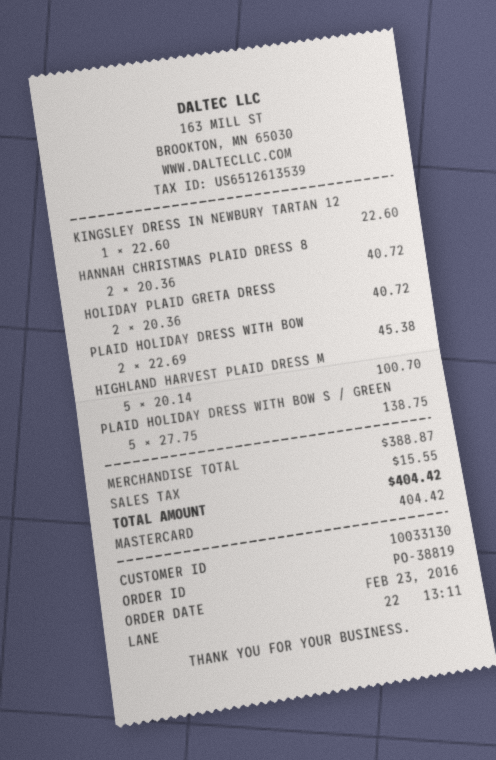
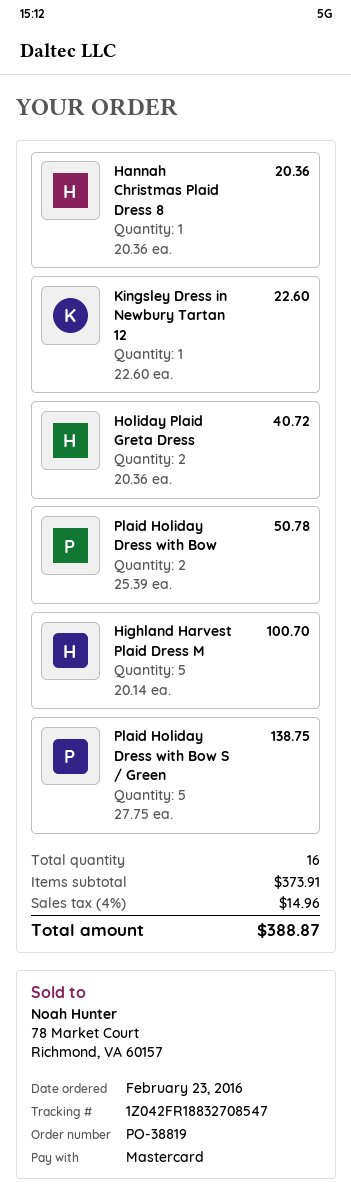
HANNAH CHRISTMAS PLAID DRESS 8: 2 x 20.36 = 40.72 -> 1 x 20.36 = 20.36
PLAID HOLIDAY DRESS WITH BOW: 2 x 22.69 = 45.38 -> 2 x 25.39 = 50.78
subtotal: 388.87 -> 373.91
tax: 15.55 -> 14.96
total: 404.42 -> 388.87

